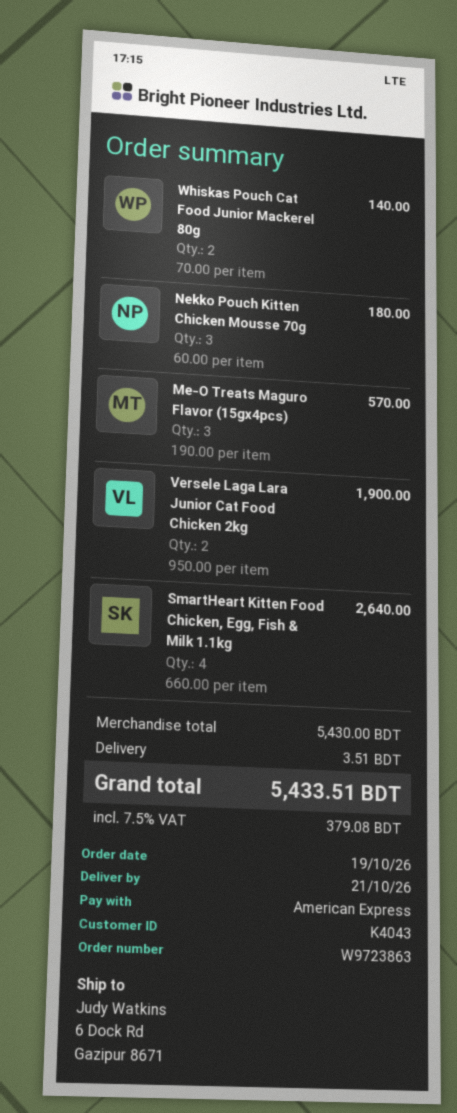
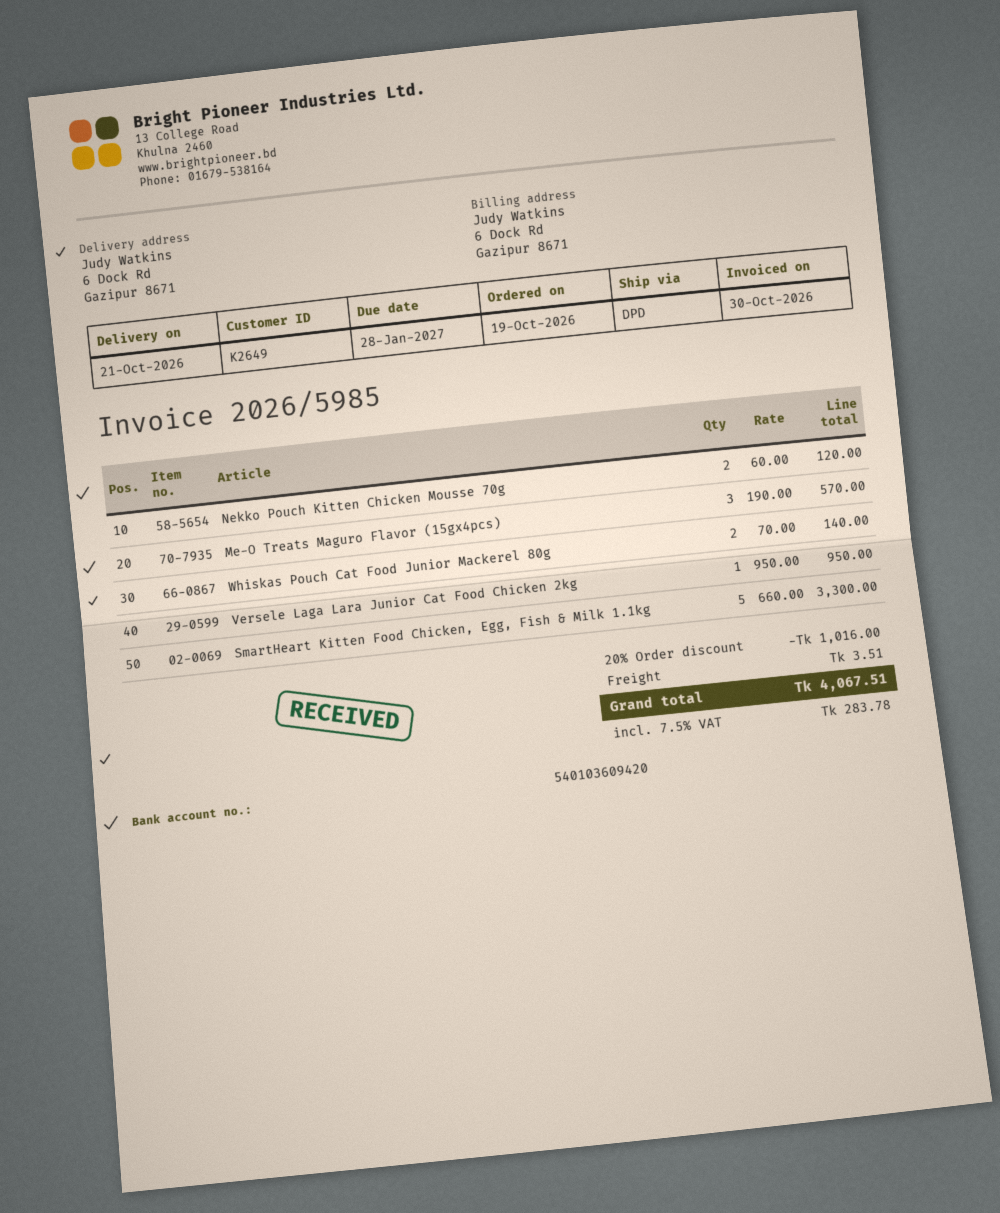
customer number: K4043 -> K2649
Nekko Pouch Kitten Chicken Mousse 70g: 3 x 60.00 = 180.00 -> 2 x 60.00 = 120.00
Versele Laga Lara Junior Cat Food Chicken 2kg: 2 x 950.00 = 1900.00 -> 1 x 950.00 = 950.00
SmartHeart Kitten Food Chicken, Egg, Fish & Milk 1.1kg: 4 x 660.00 = 2640.00 -> 5 x 660.00 = 3300.00
discount: none -> 20% = 1016.00
tax: 7.5% = 379.08 -> 7.5% = 283.78
total: 5433.51 -> 4067.51

